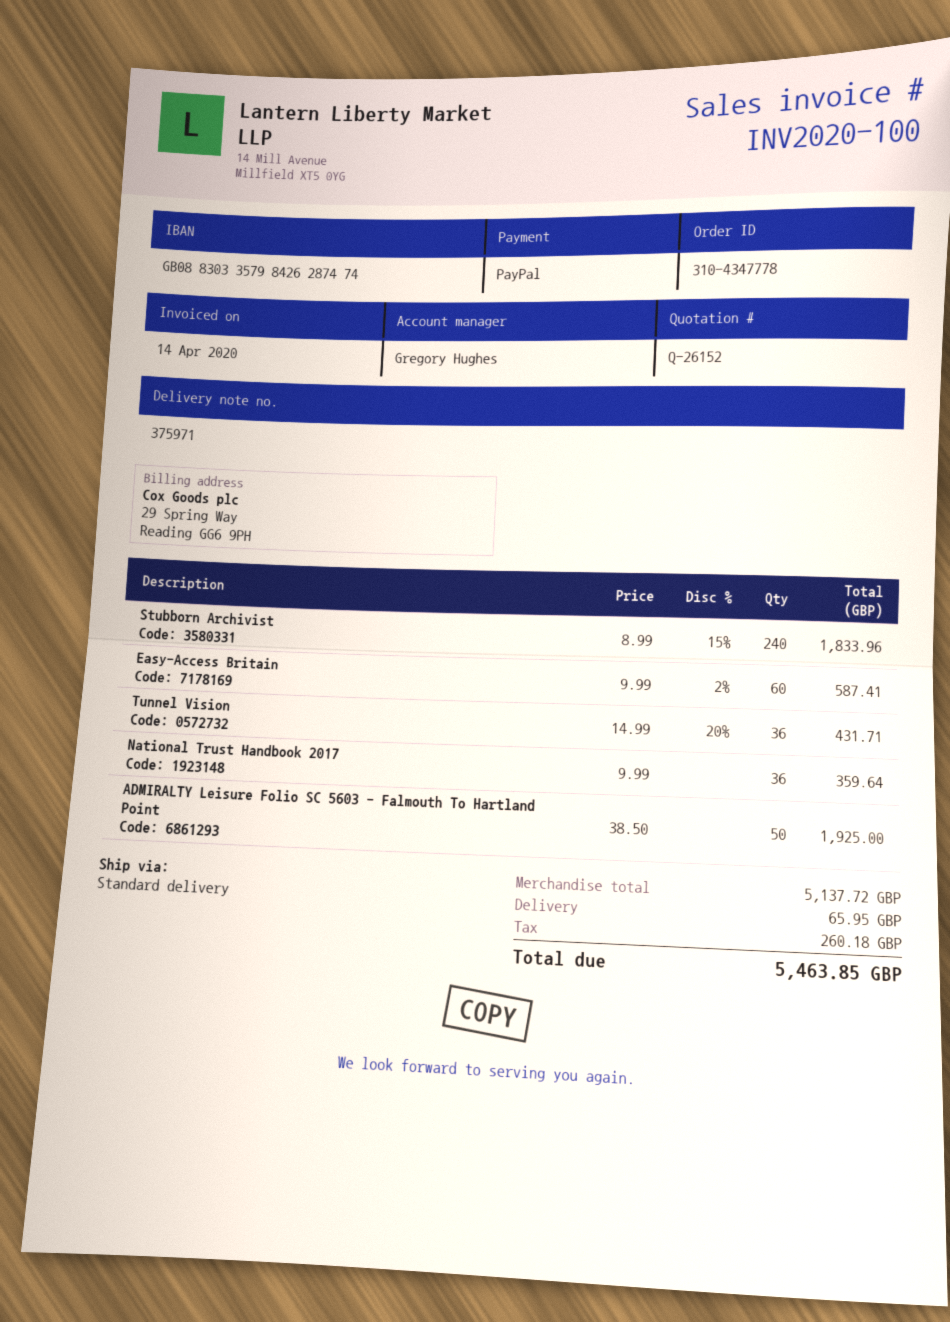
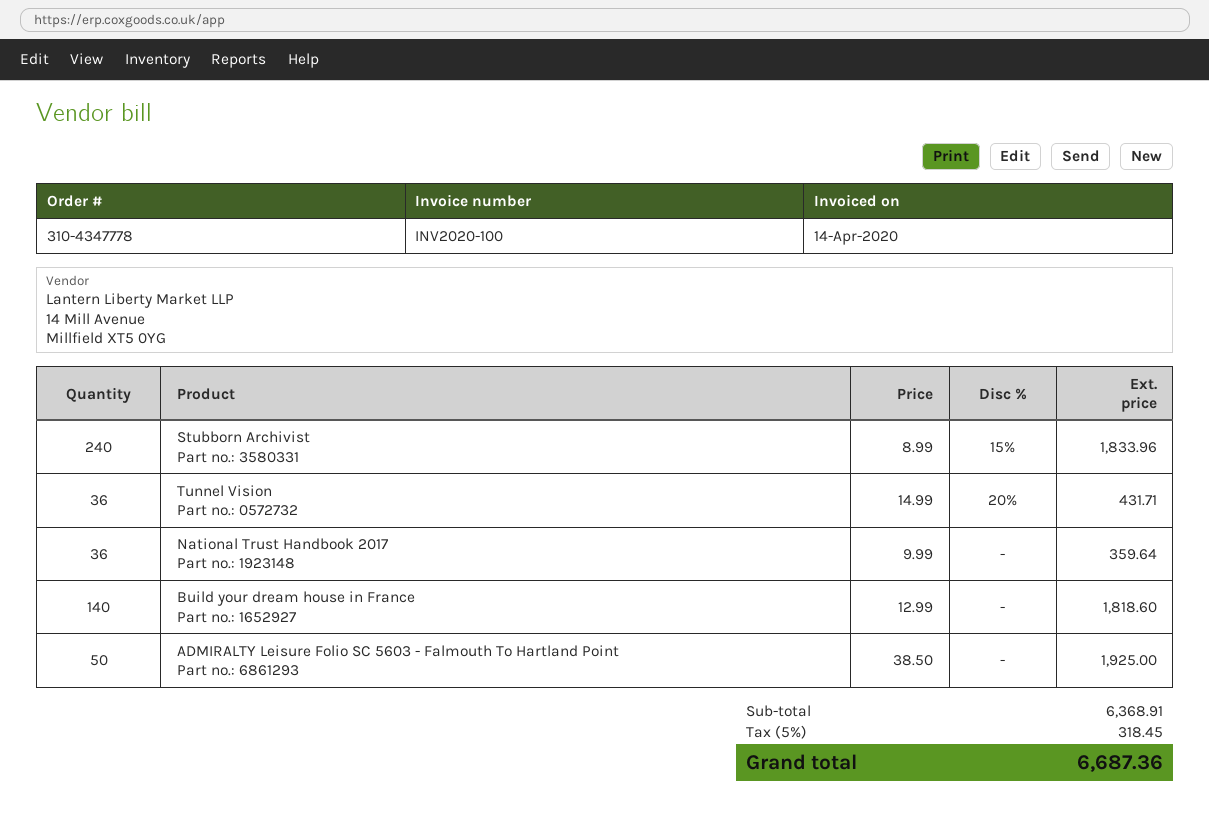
Easy-Access Britain: 60 x 9.99 - 2% = 587.41 -> none
Build your dream house in France: none -> 140 x 12.99 = 1818.60
subtotal: 5137.72 -> 6368.91
shipping: 65.95 -> none
tax: 260.18 -> 318.45
total: 5463.85 -> 6687.36

